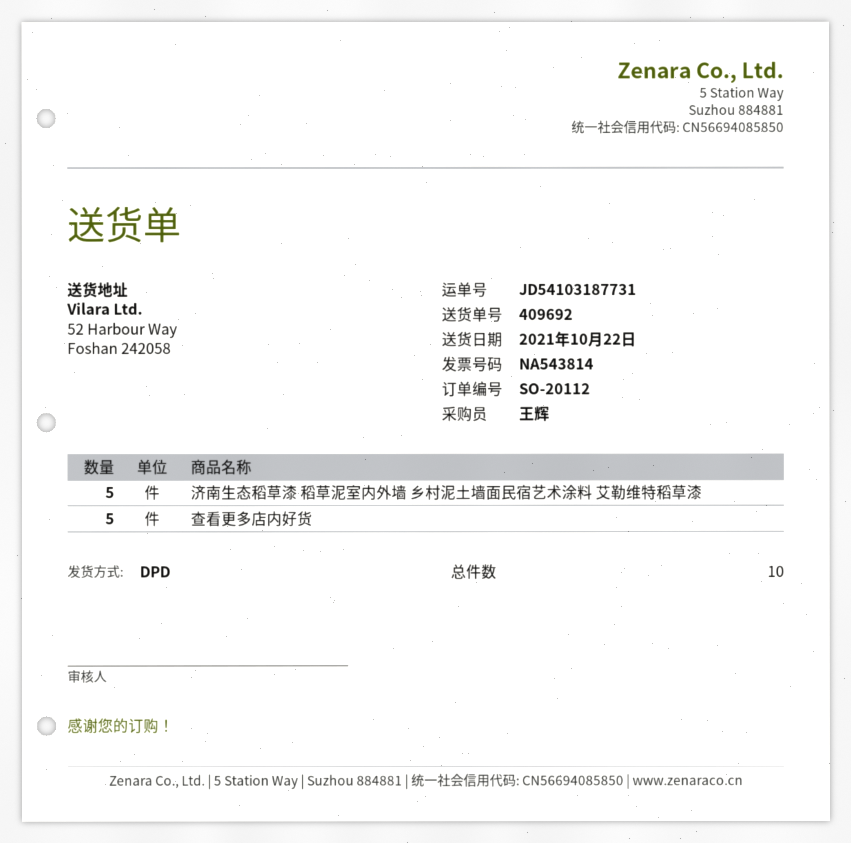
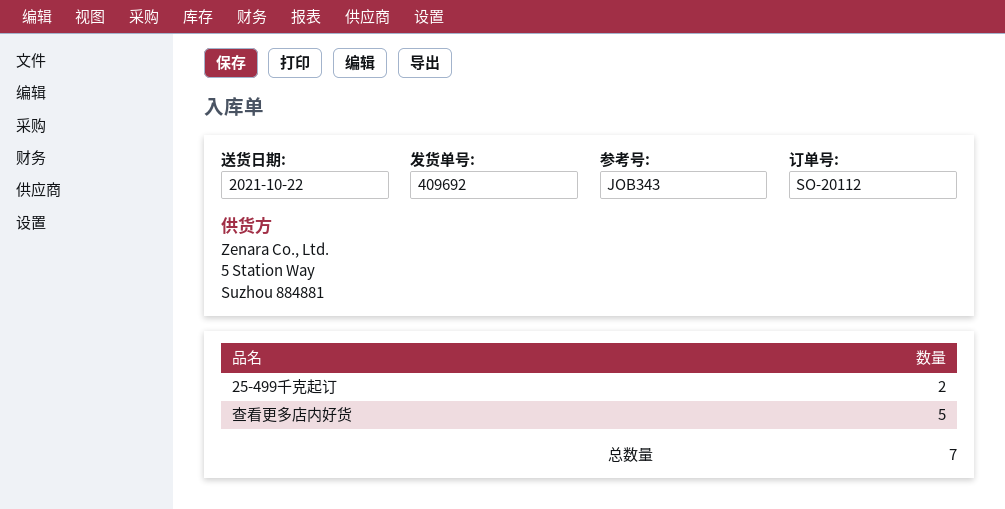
济南生态稻草漆 稻草泥室内外墙 乡村泥土墙面民宿艺术涂料 艾勒维特稻草漆: 5 -> none
25-499千克起订: none -> 2
total quantity: 10 -> 7

